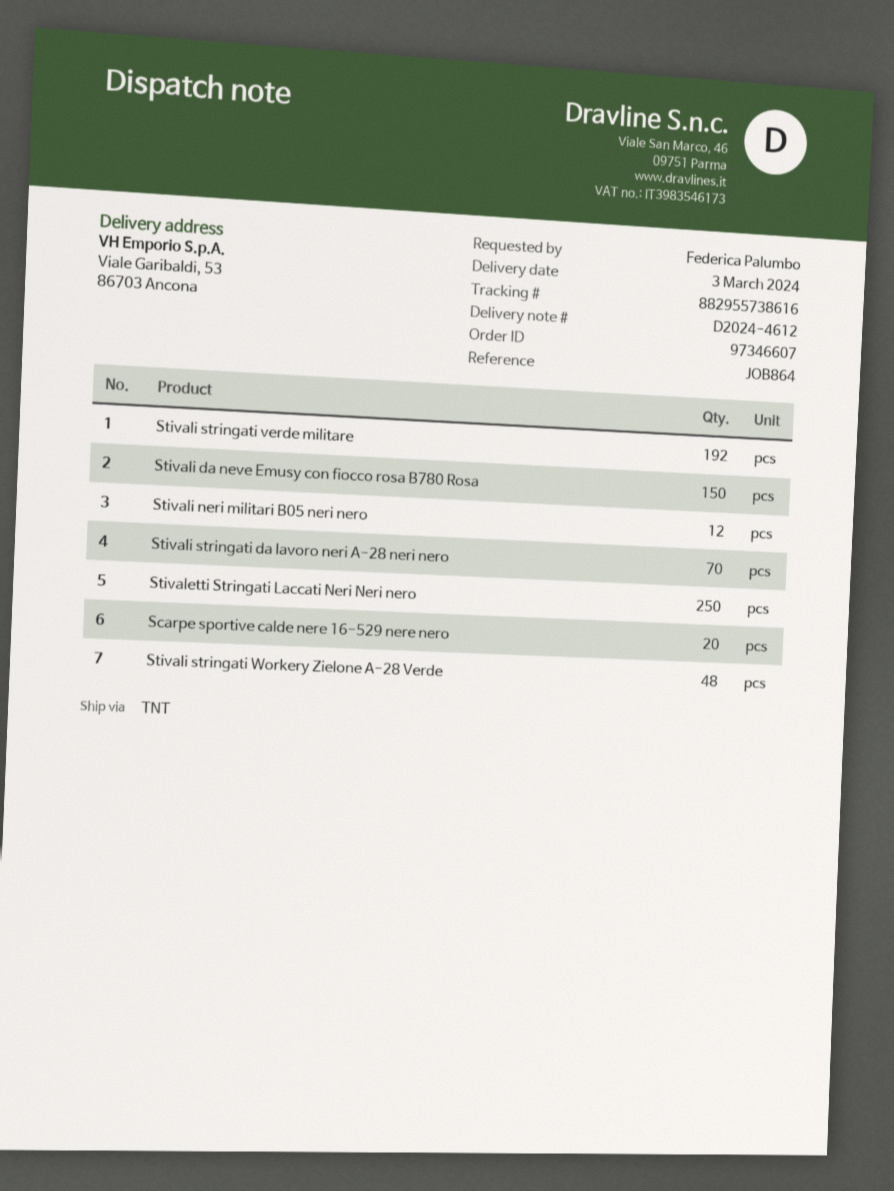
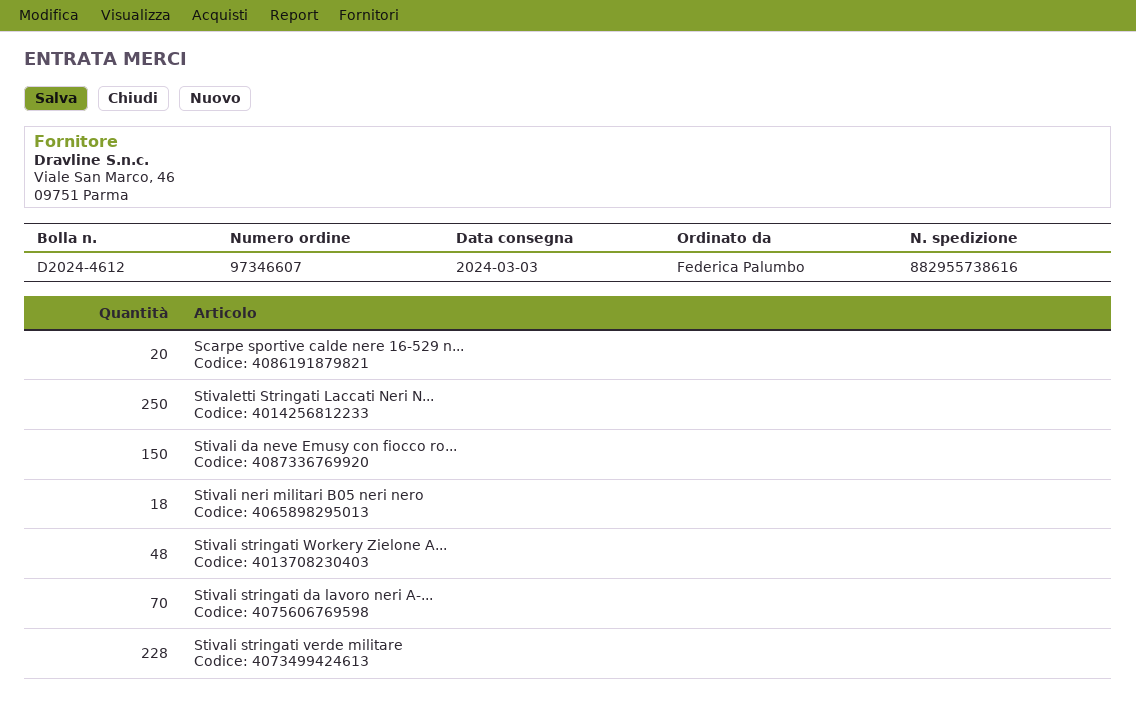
Stivali stringati verde militare: 192 -> 228
Stivali neri militari B05 neri nero: 12 -> 18

